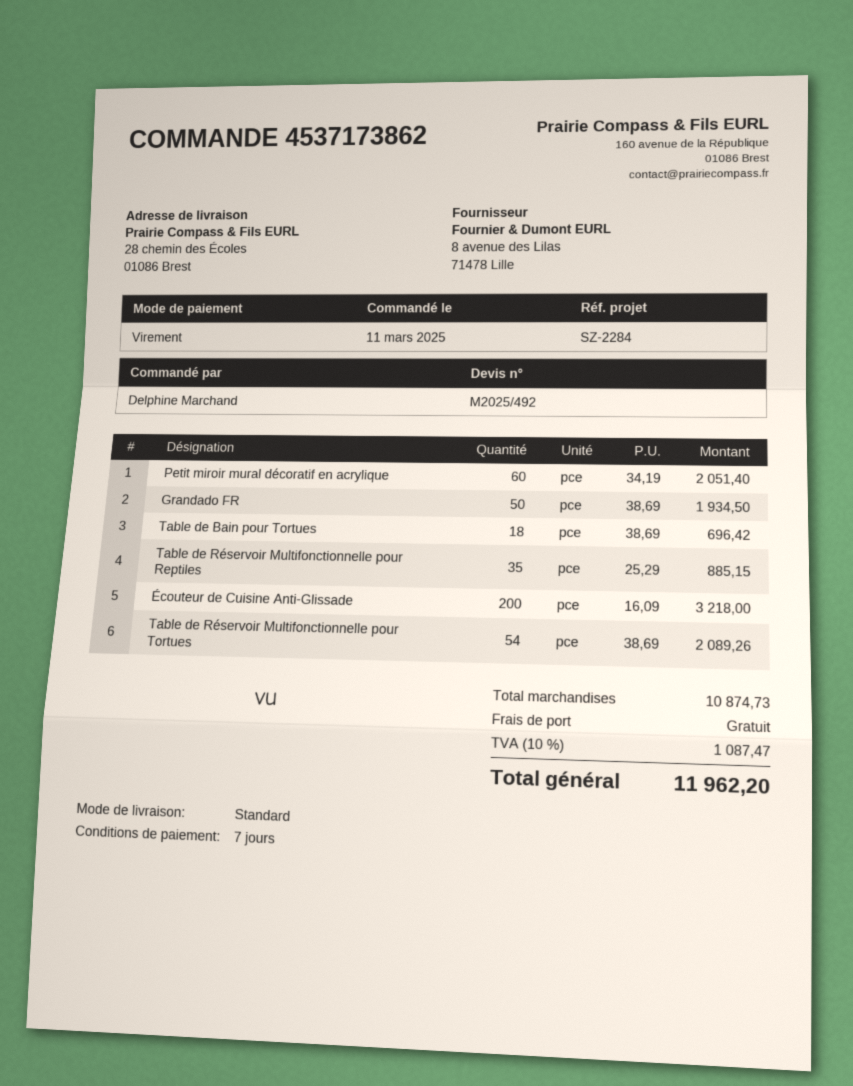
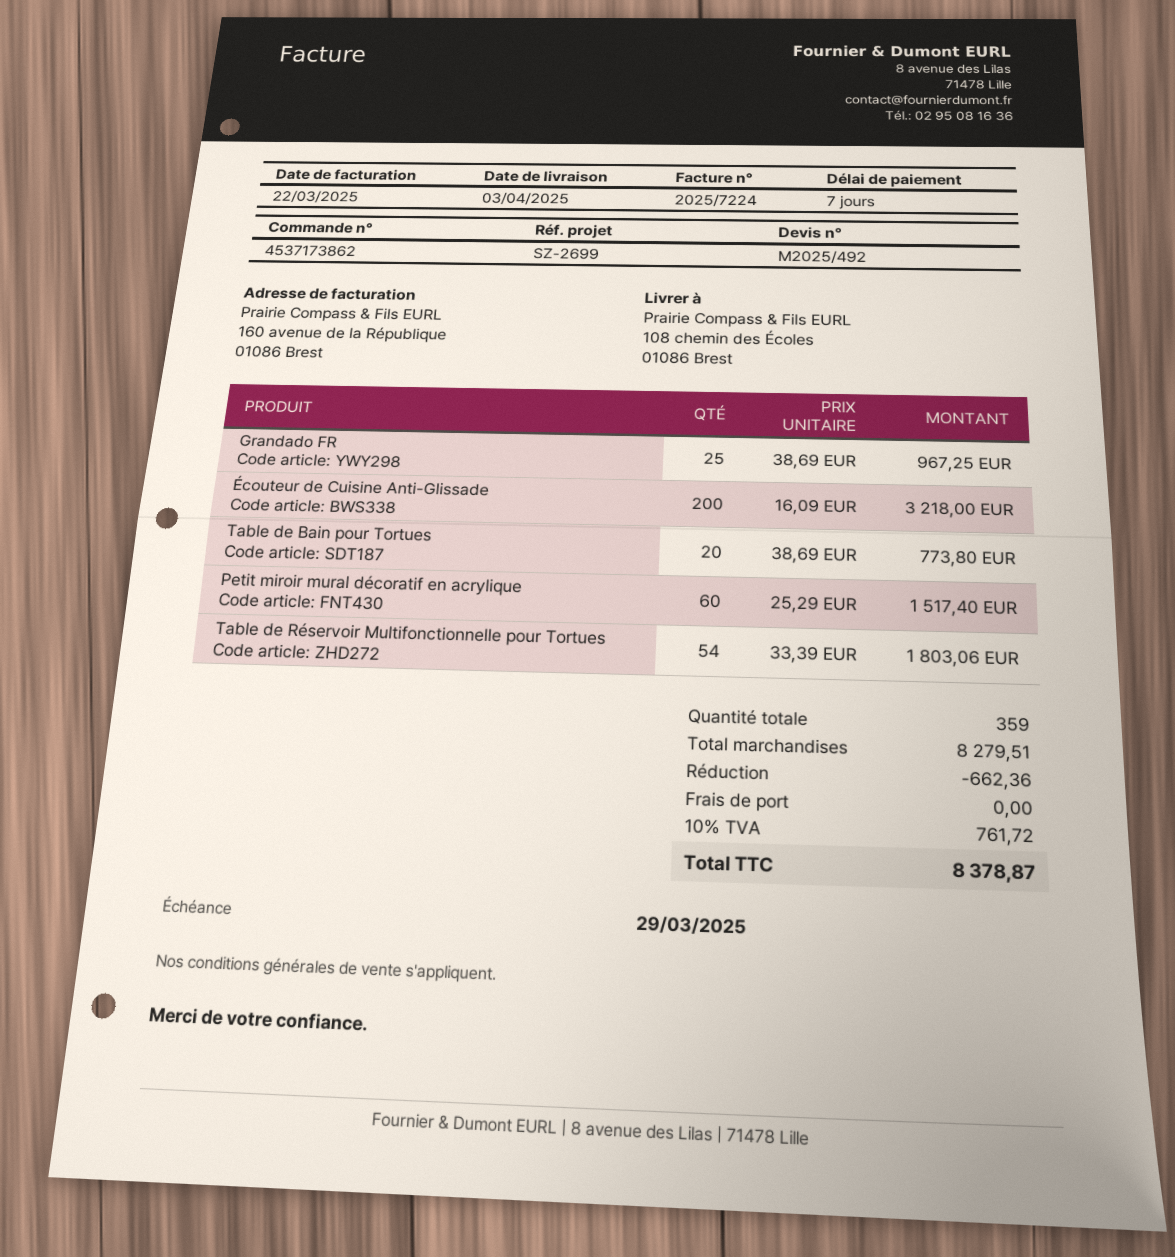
reference: SZ-2284 -> SZ-2699
ship to: 28 chemin des Écoles, 01086 Brest -> 108 chemin des Écoles, 01086 Brest
Petit miroir mural décoratif en acrylique: 60 x 34.19 = 2051.40 -> 60 x 25.29 = 1517.40
Grandado FR: 50 x 38.69 = 1934.50 -> 25 x 38.69 = 967.25
Table de Bain pour Tortues: 18 x 38.69 = 696.42 -> 20 x 38.69 = 773.80
Table de Réservoir Multifonctionnelle pour Reptiles: 35 x 25.29 = 885.15 -> none
Table de Réservoir Multifonctionnelle pour Tortues: 54 x 38.69 = 2089.26 -> 54 x 33.39 = 1803.06
subtotal: 10874.73 -> 8279.51
discount: none -> 662.36
tax: 10% = 1087.47 -> 10% = 761.72
total: 11962.20 -> 8378.87

